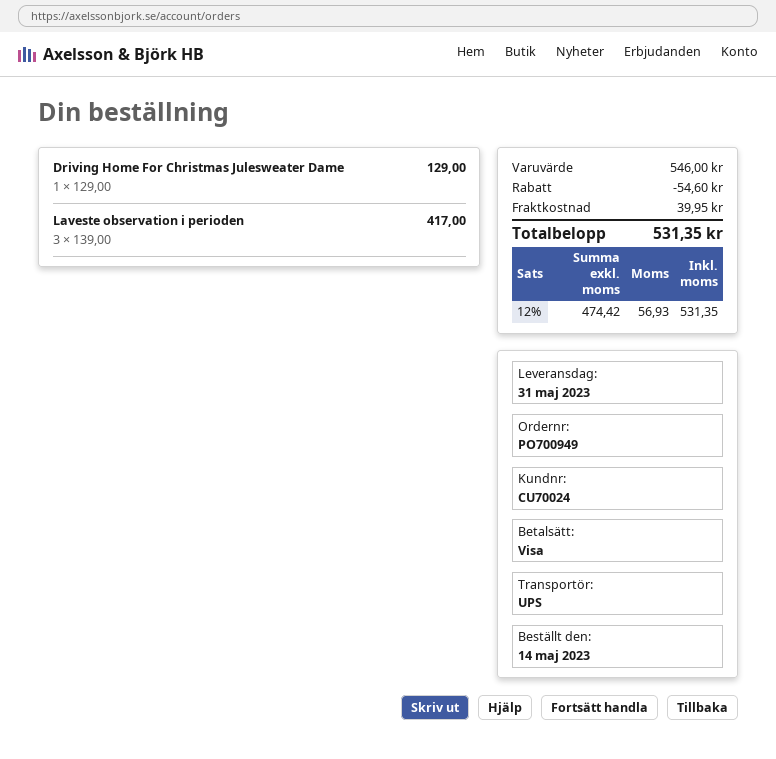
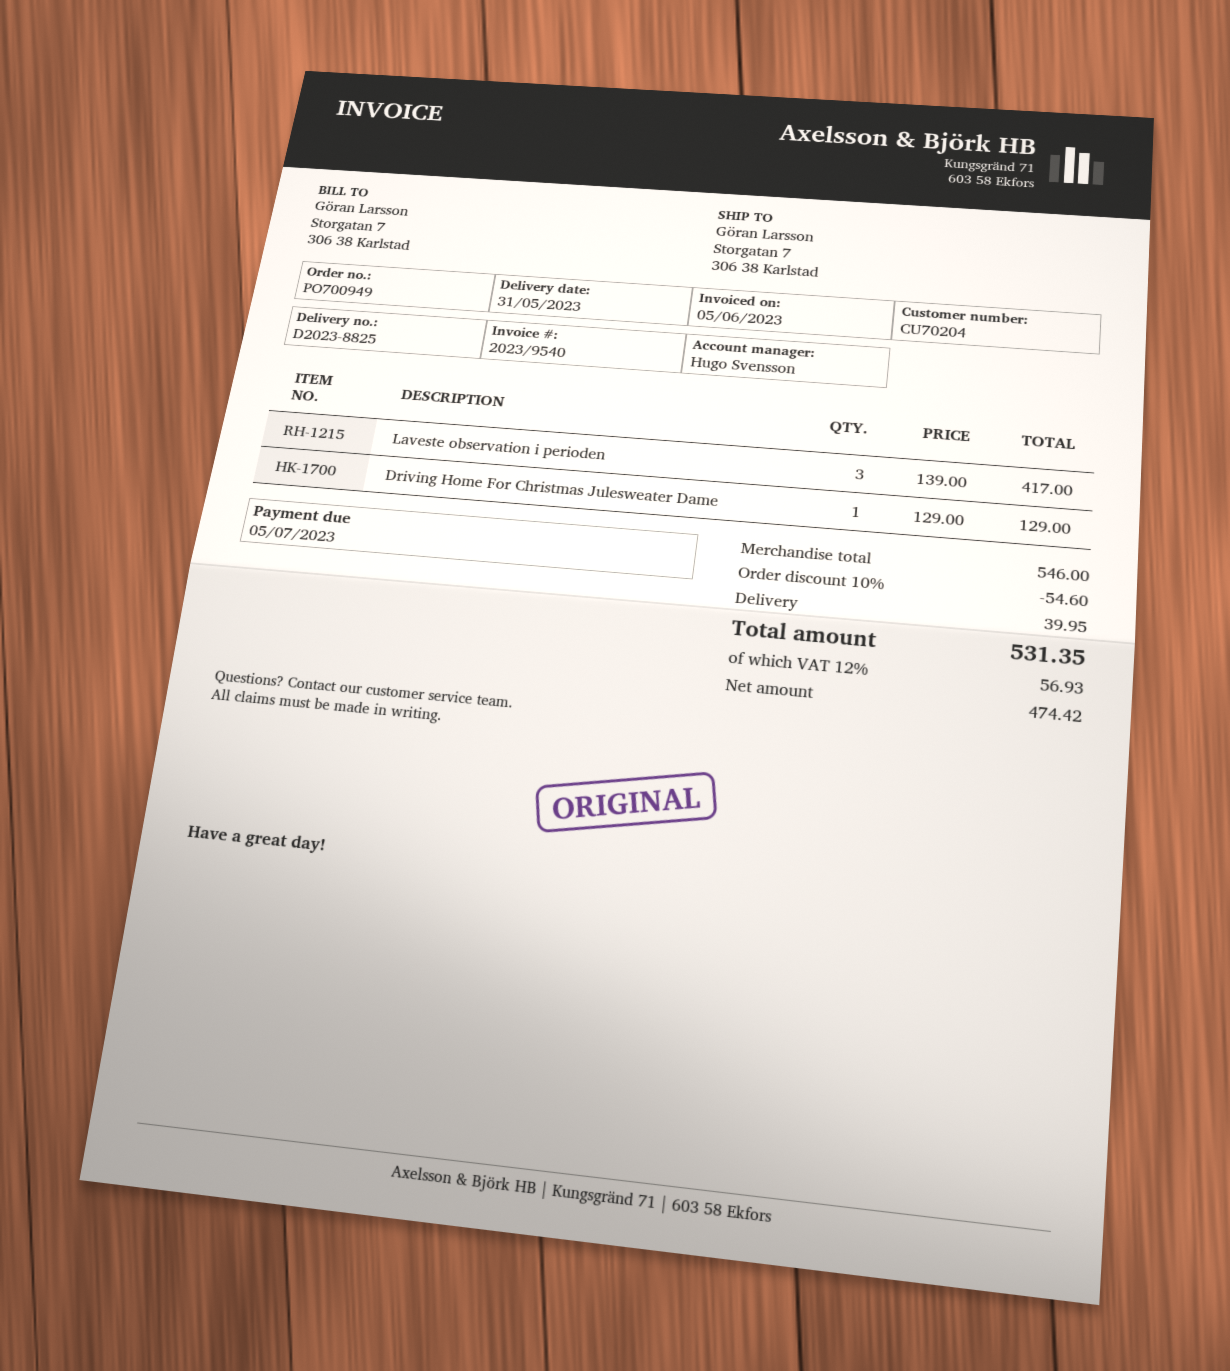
customer number: CU70024 -> CU70204

